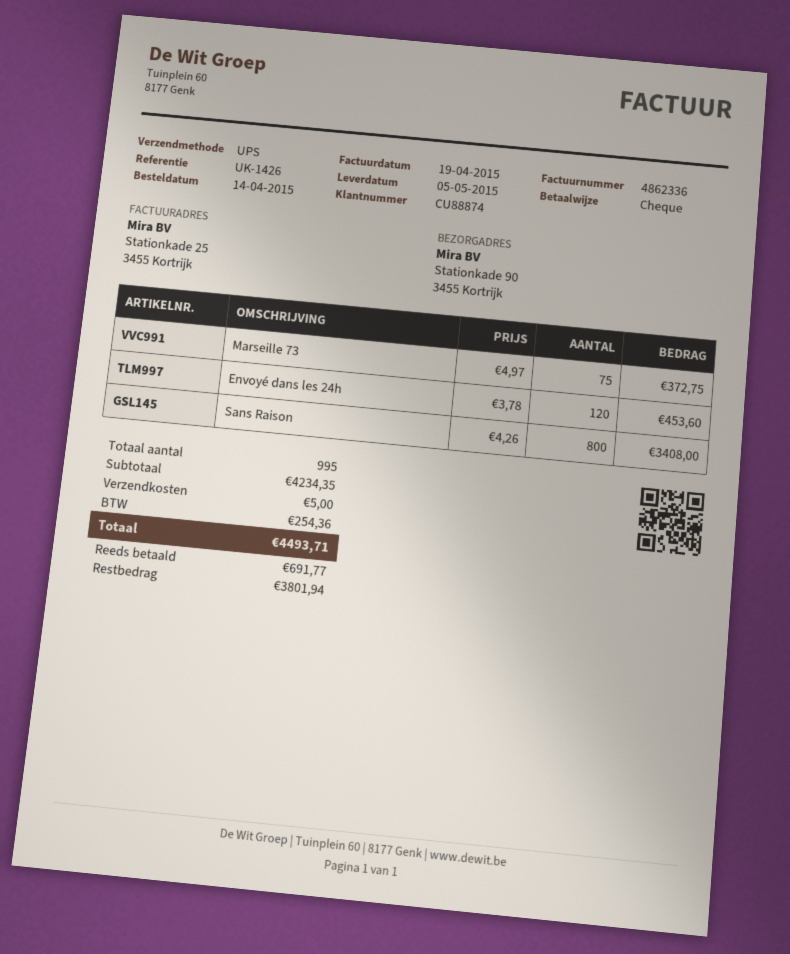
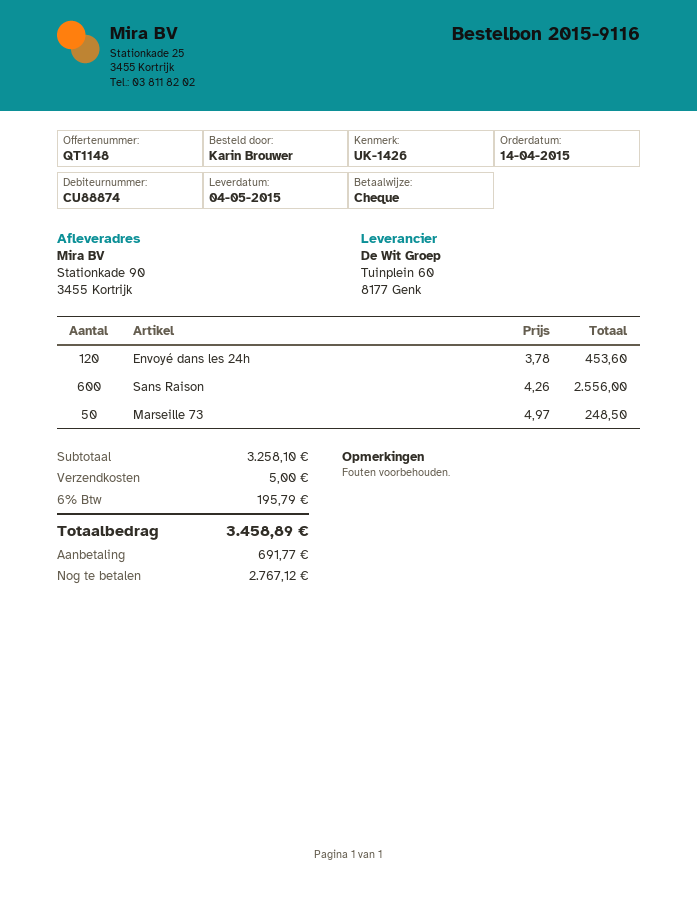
delivery date: 2015-05-05 -> 2015-05-04
Marseille 73: 75 x 4.97 = 372.75 -> 50 x 4.97 = 248.50
Sans Raison: 800 x 4.26 = 3408.00 -> 600 x 4.26 = 2556.00
subtotal: 4234.35 -> 3258.10
tax: 254.36 -> 195.79
total: 4493.71 -> 3458.89
balance: 3801.94 -> 2767.12

